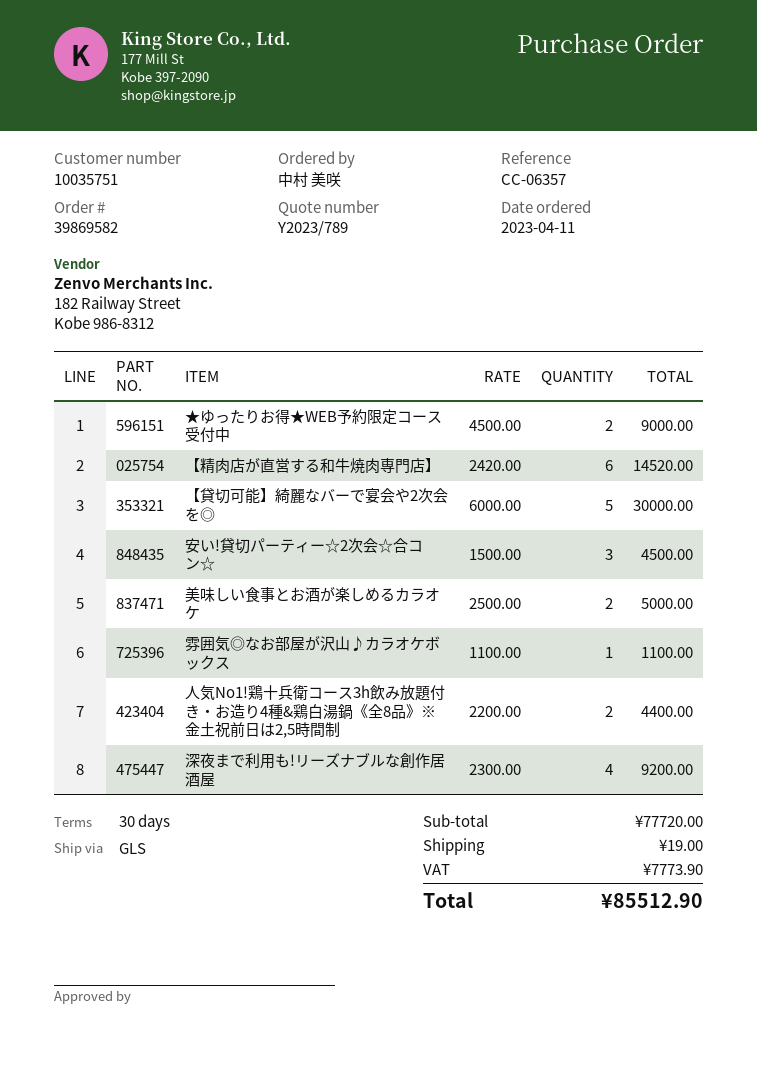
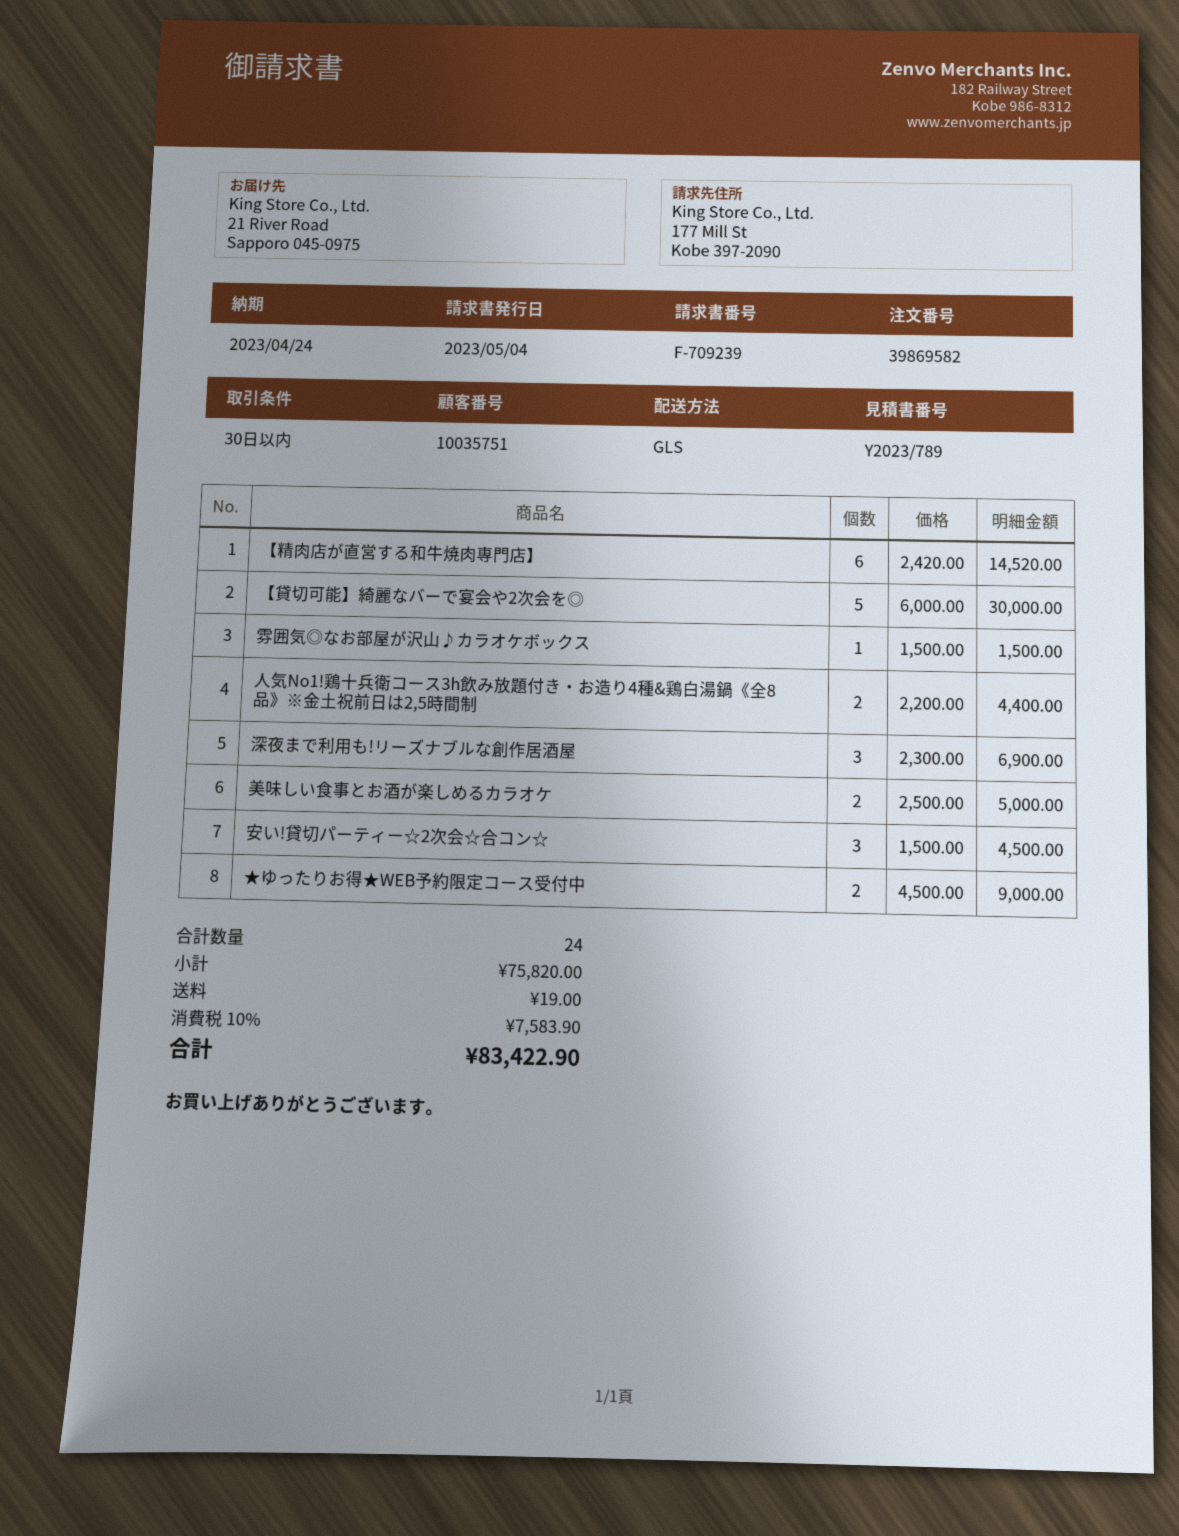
雰囲気◎なお部屋が沢山♪カラオケボックス: 1 x 1100.00 = 1100.00 -> 1 x 1500.00 = 1500.00
深夜まで利用も!リーズナブルな創作居酒屋: 4 x 2300.00 = 9200.00 -> 3 x 2300.00 = 6900.00
subtotal: 77720.00 -> 75820.00
tax: 7773.90 -> 7583.90
total: 85512.90 -> 83422.90

